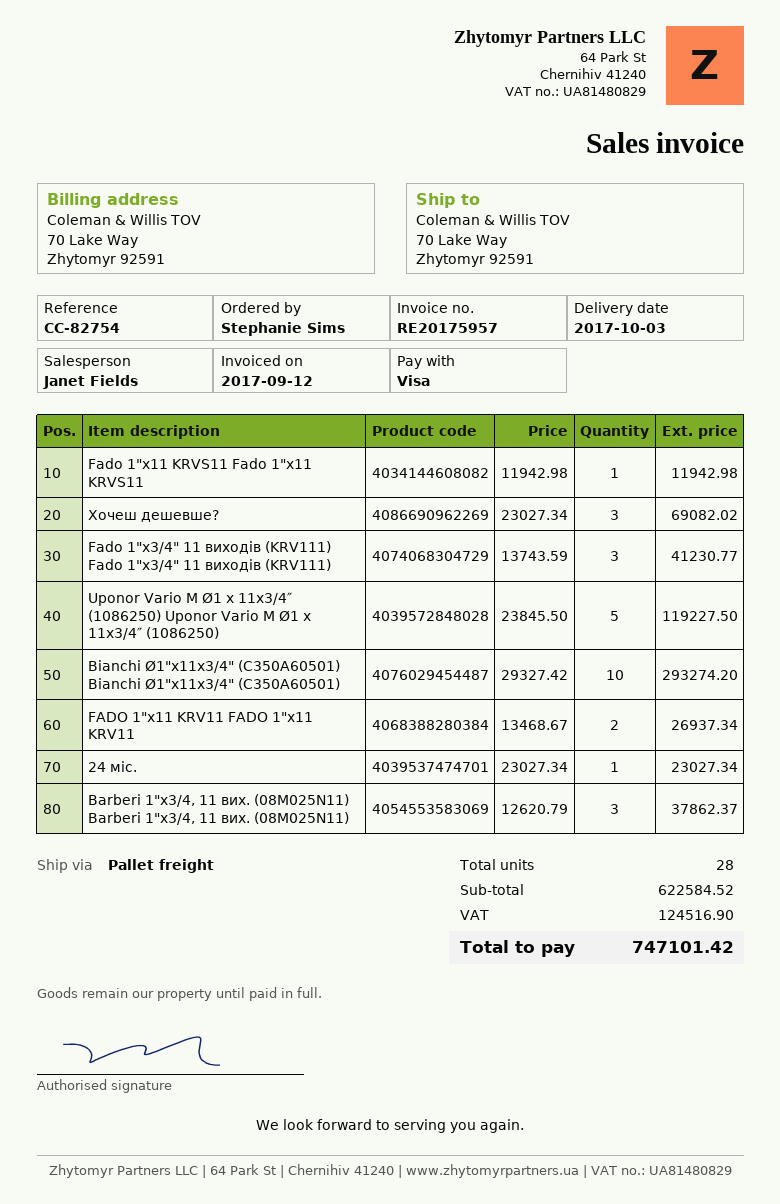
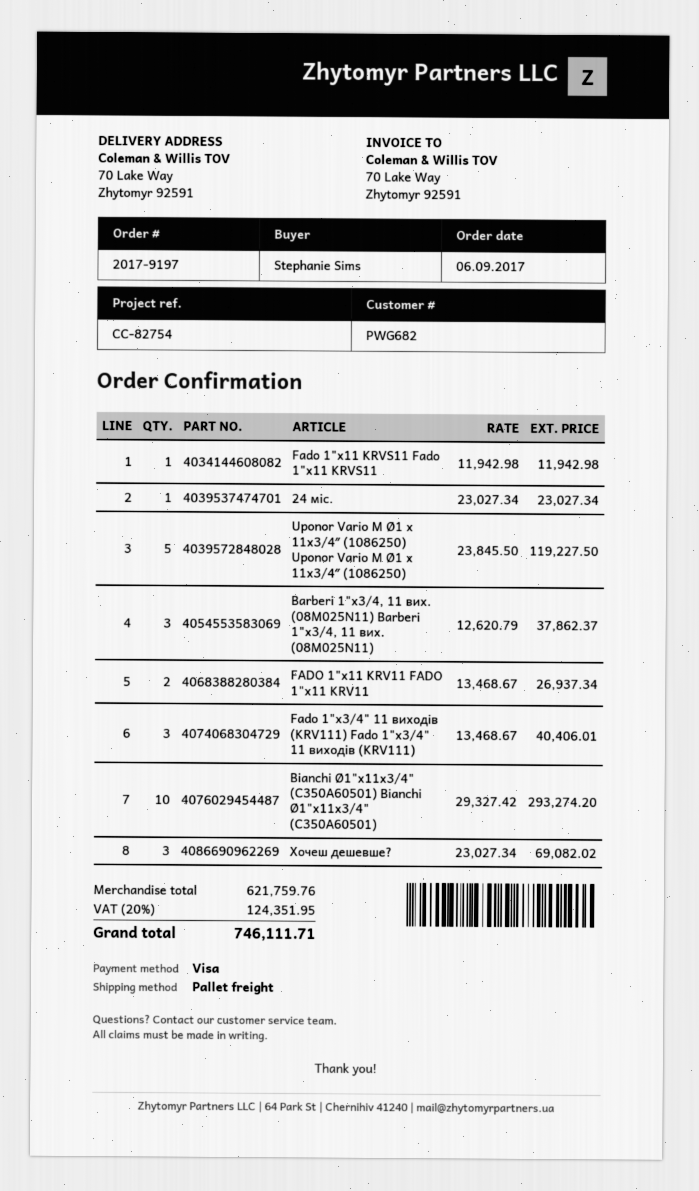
Fado 1"x3/4" 11 виходів (KRV111) Fado 1"x3/4" 11 виходів (KRV111): 3 x 13743.59 = 41230.77 -> 3 x 13468.67 = 40406.01
subtotal: 622584.52 -> 621759.76
tax: 124516.90 -> 124351.95
total: 747101.42 -> 746111.71

